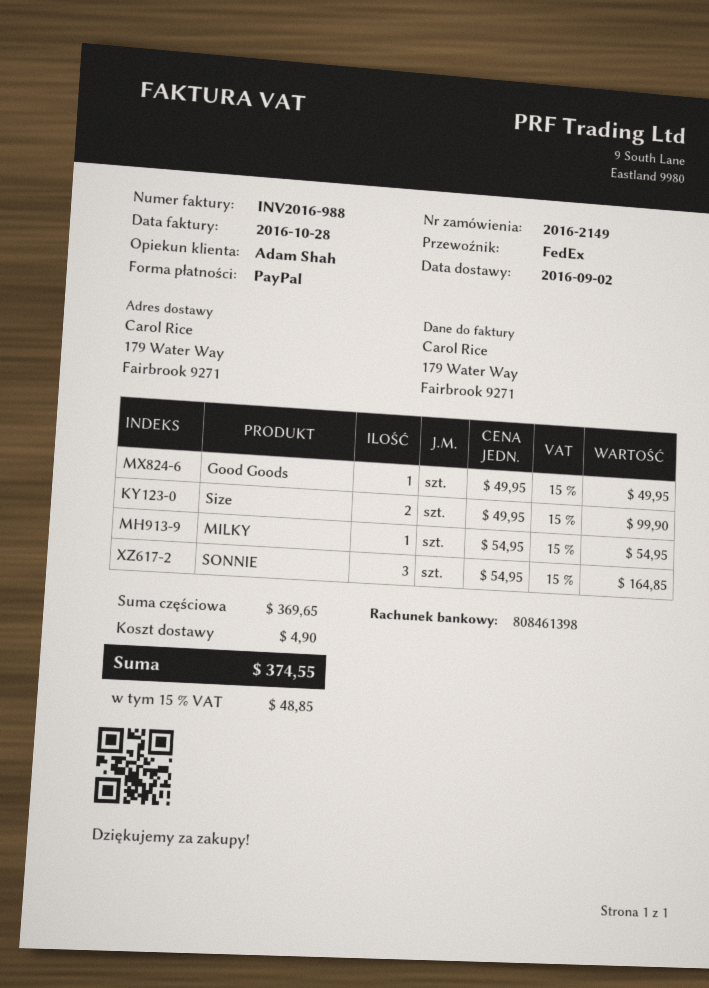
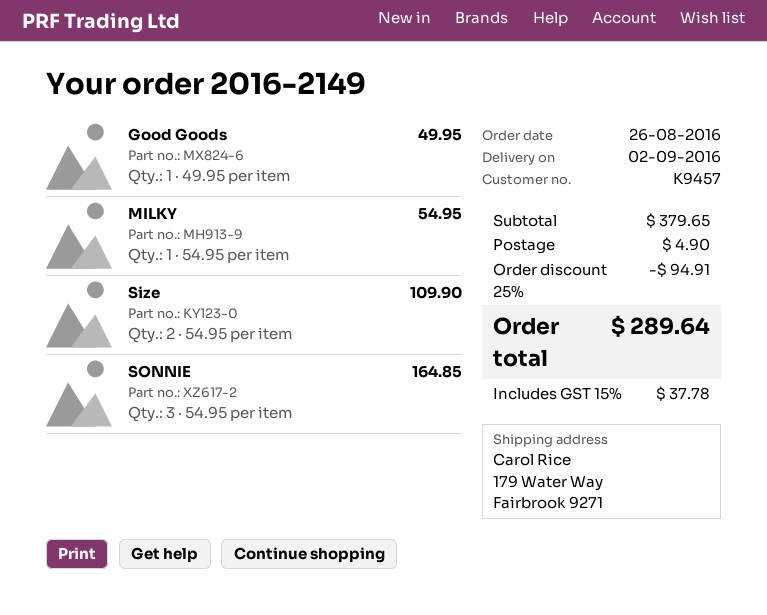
Size: 2 x 49.95 = 99.90 -> 2 x 54.95 = 109.90
subtotal: 369.65 -> 379.65
discount: none -> 25% = 94.91
tax: 15% = 48.85 -> 15% = 37.78
total: 374.55 -> 289.64

